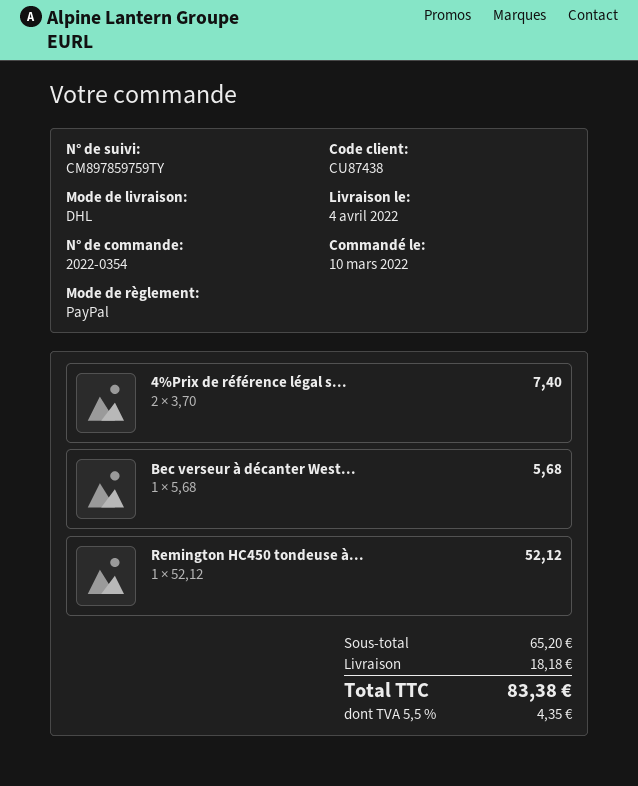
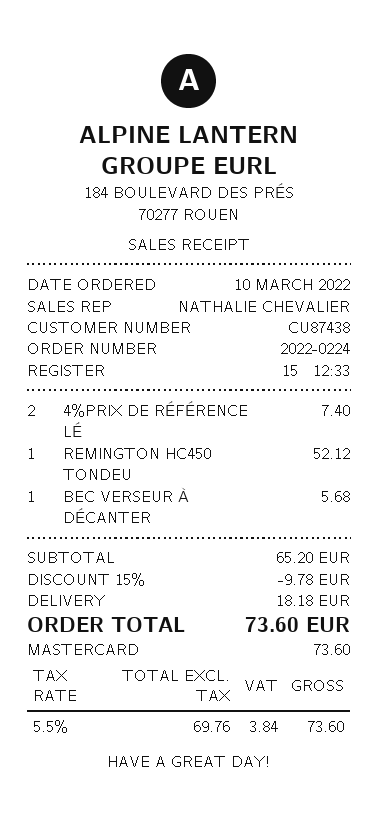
order number: 2022-0354 -> 2022-0224
payment method: PayPal -> Mastercard
discount: none -> 15% = 9.78
tax: 5.5% = 4.35 -> 5.5% = 3.84
total: 83.38 -> 73.60

